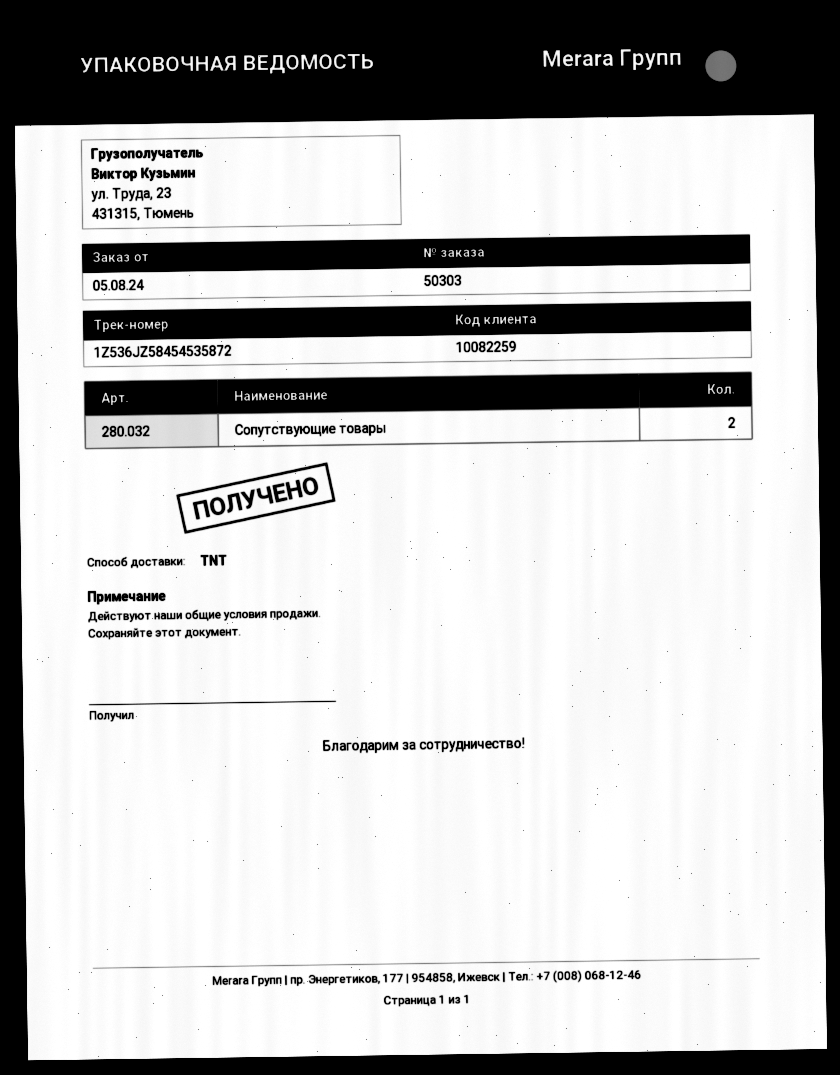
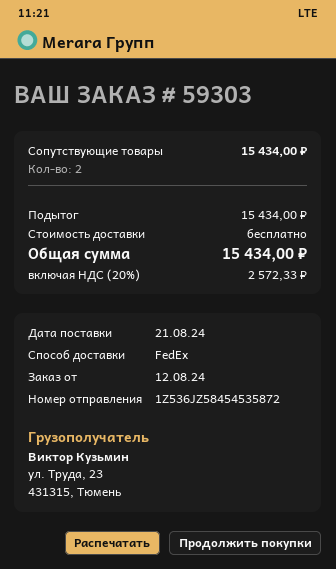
order number: 50303 -> 59303
order date: 2024-08-05 -> 2024-08-12
shipping method: TNT -> FedEx

